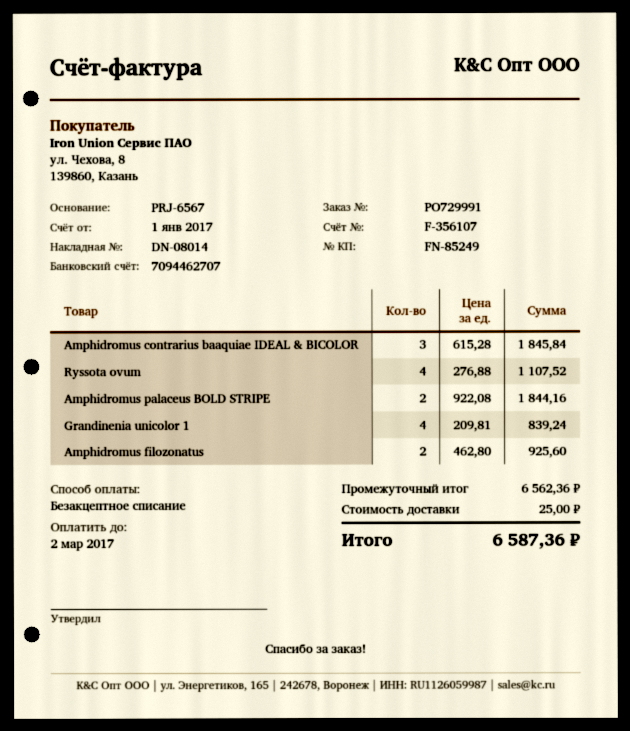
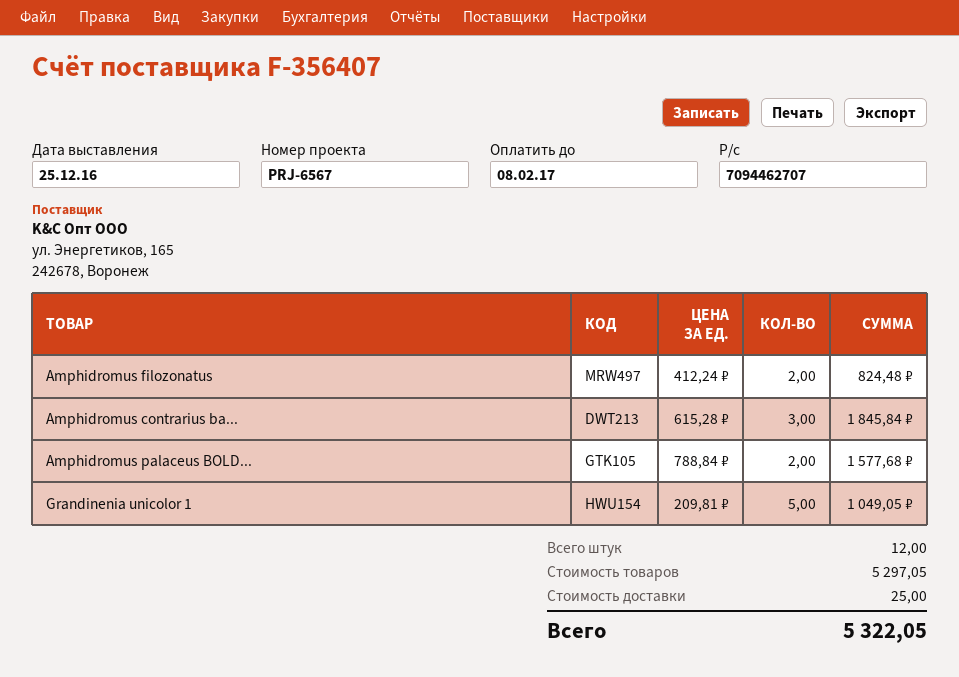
invoice number: F-356107 -> F-356407
invoice date: 2017-01-01 -> 2016-12-25
due date: 2017-03-02 -> 2017-02-08
Ryssota ovum: 4 x 276.88 = 1107.52 -> none
Amphidromus palaceus BOLD STRIPE: 2 x 922.08 = 1844.16 -> 2 x 788.84 = 1577.68
Grandinenia unicolor 1: 4 x 209.81 = 839.24 -> 5 x 209.81 = 1049.05
Amphidromus filozonatus: 2 x 462.80 = 925.60 -> 2 x 412.24 = 824.48
subtotal: 6562.36 -> 5297.05
total: 6587.36 -> 5322.05

